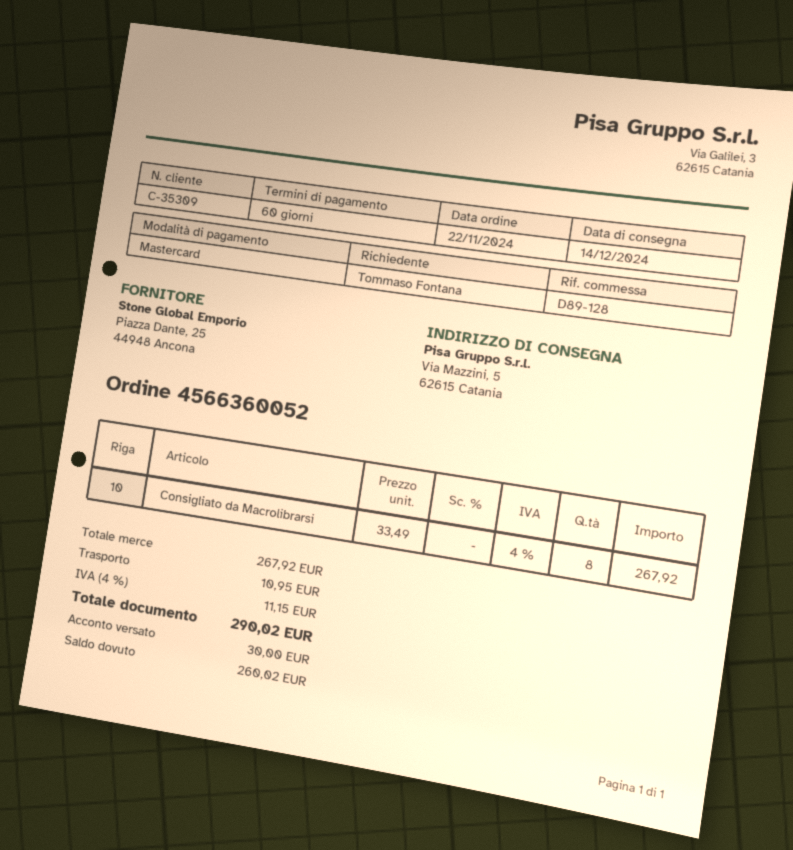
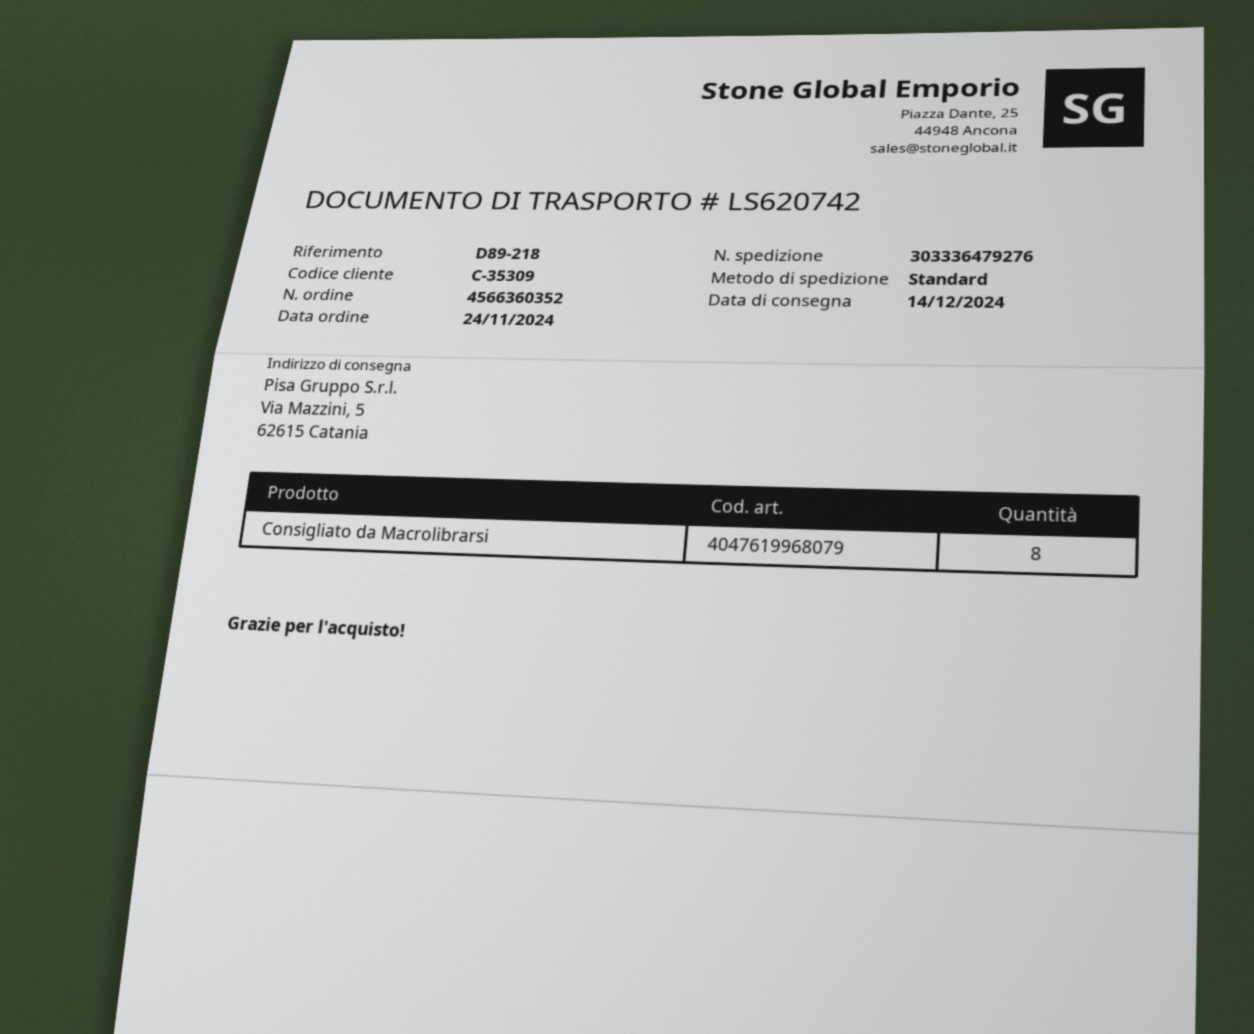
order number: 4566360052 -> 4566360352
order date: 2024-11-22 -> 2024-11-24
reference: D89-128 -> D89-218

